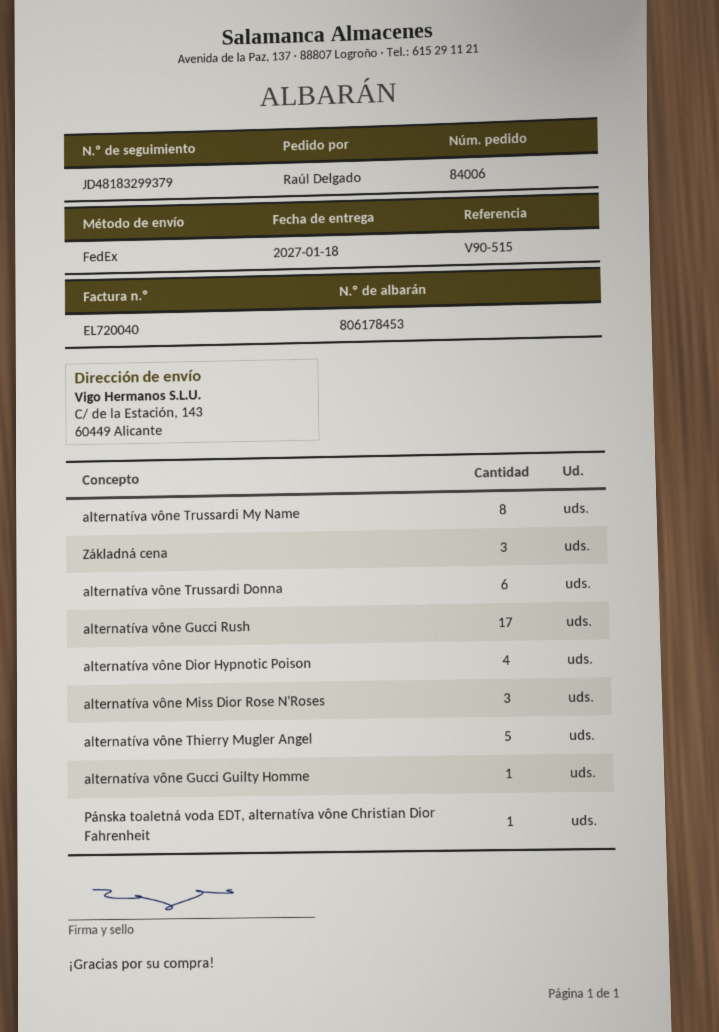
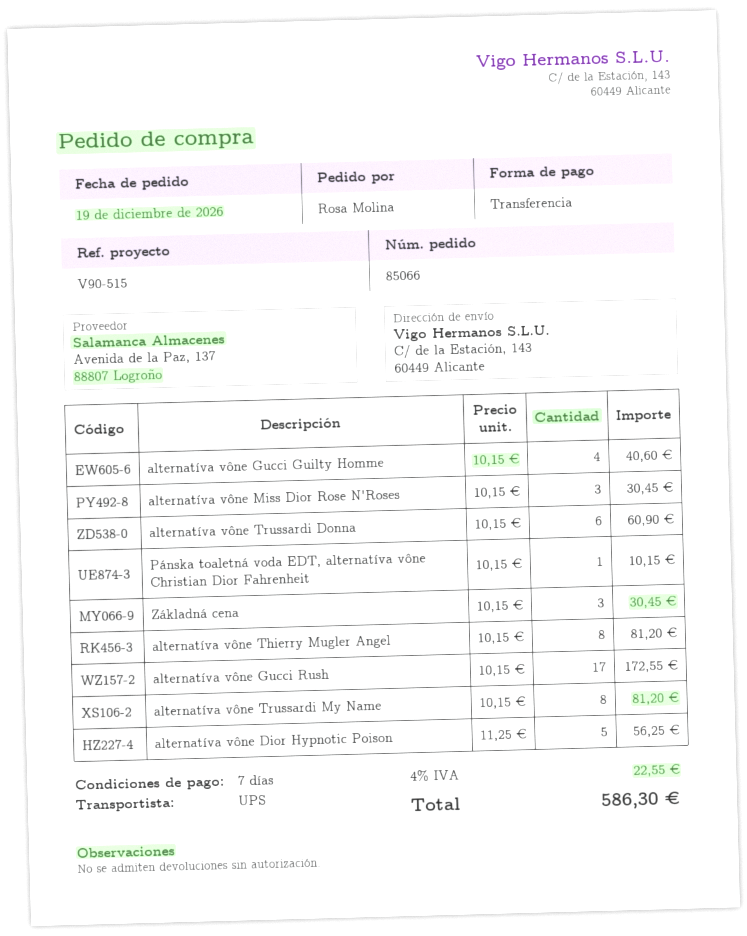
order number: 84006 -> 85066
ordered by: Raúl Delgado -> Rosa Molina
shipping method: FedEx -> UPS
alternatíva vône Dior Hypnotic Poison: 4 -> 5
alternatíva vône Thierry Mugler Angel: 5 -> 8
alternatíva vône Gucci Guilty Homme: 1 -> 4

